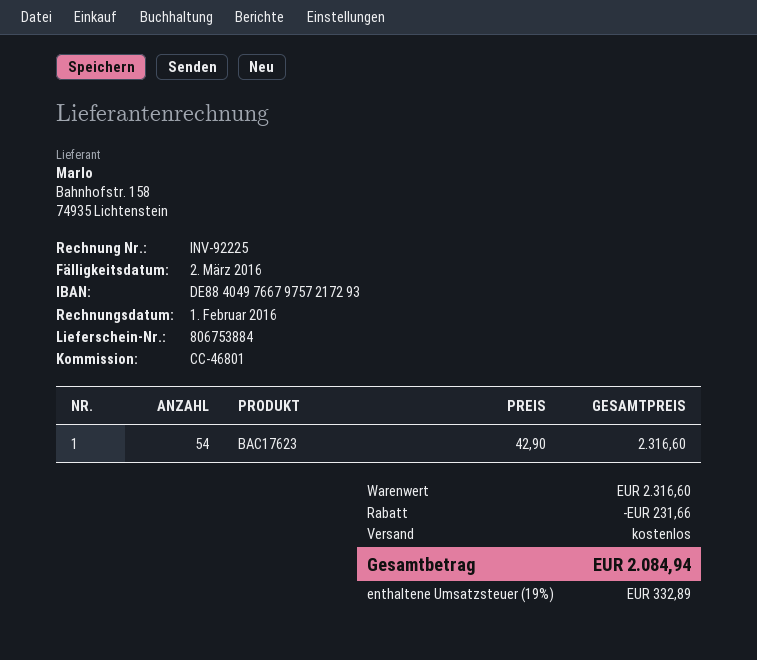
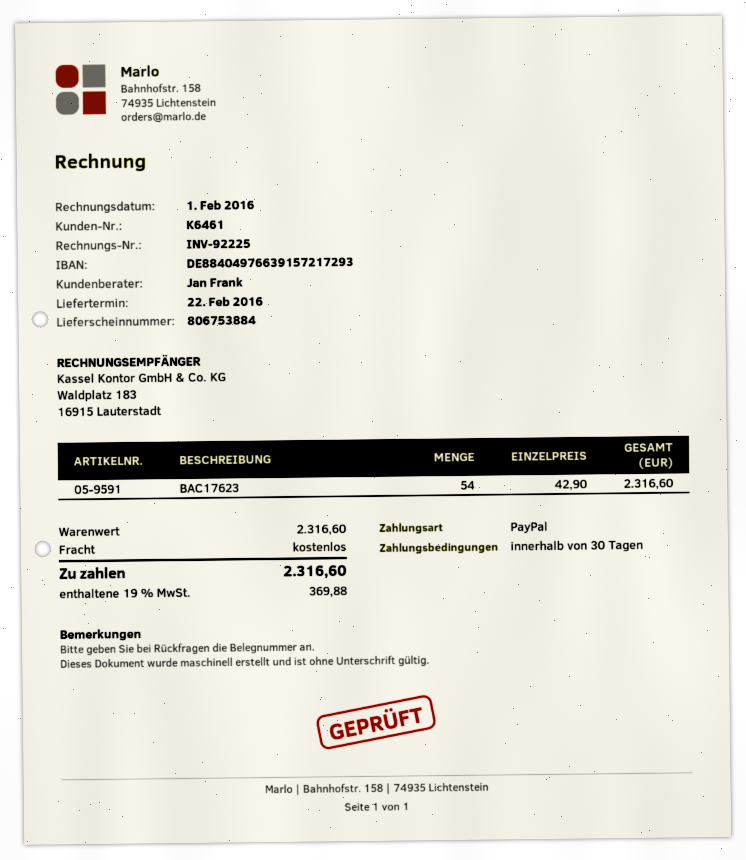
bank account: DE88404976679757217293 -> DE88404976639157217293
discount: 231.66 -> none
tax: 19% = 332.89 -> 19% = 369.88
total: 2084.94 -> 2316.60

